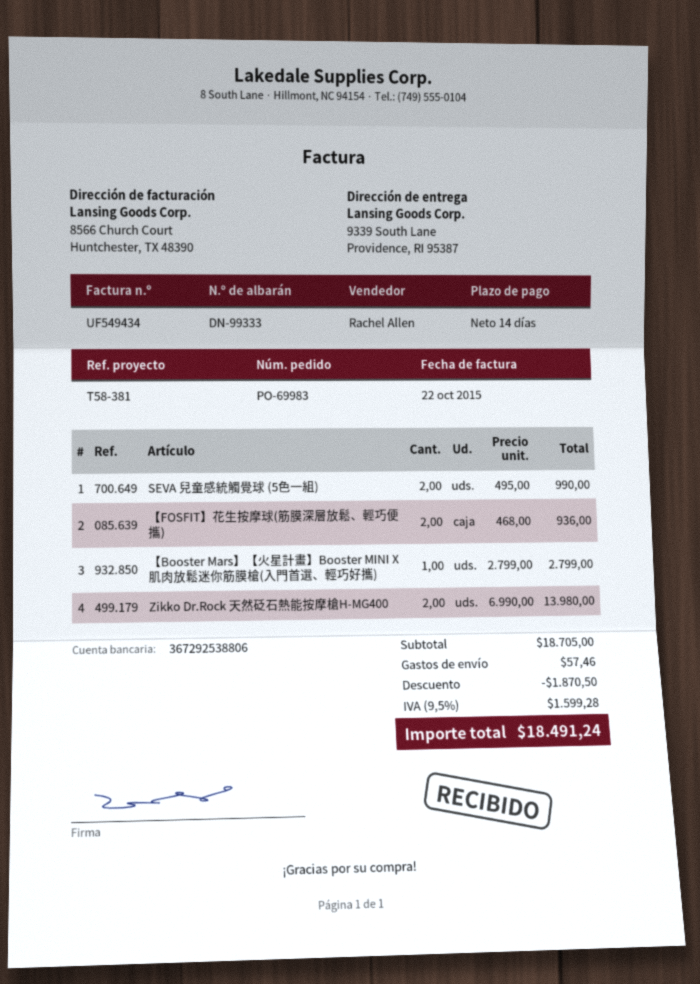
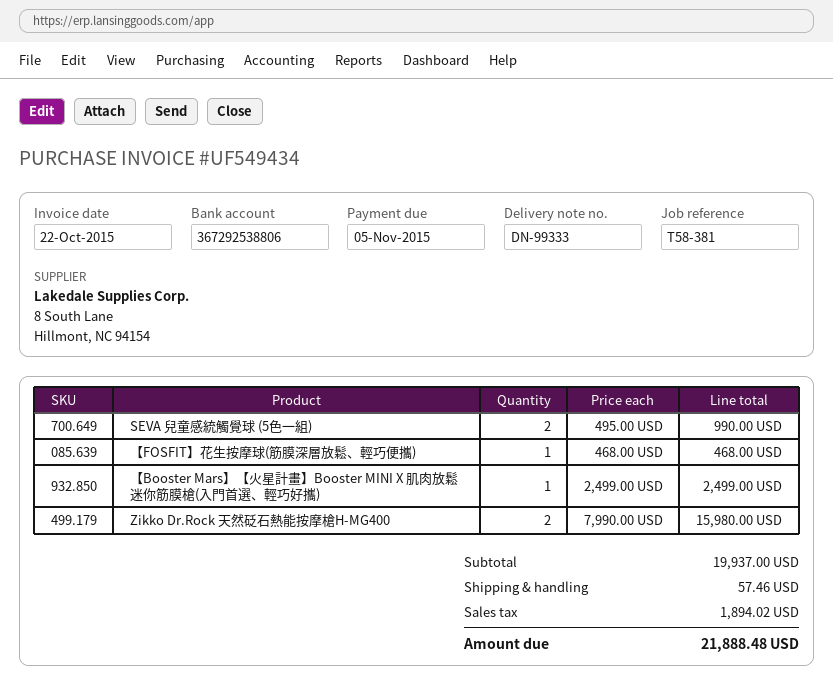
【FOSFIT】花生按摩球(筋膜深層放鬆、輕巧便攜): 2 x 468.00 = 936.00 -> 1 x 468.00 = 468.00
【Booster Mars】【火星計畫】Booster MINI X 肌肉放鬆迷你筋膜槍(入門首選、輕巧好攜): 1 x 2799.00 = 2799.00 -> 1 x 2499.00 = 2499.00
Zikko Dr.Rock 天然砭石熱能按摩槍H-MG400: 2 x 6990.00 = 13980.00 -> 2 x 7990.00 = 15980.00
subtotal: 18705.00 -> 19937.00
discount: 1870.50 -> none
tax: 1599.28 -> 1894.02
total: 18491.24 -> 21888.48

